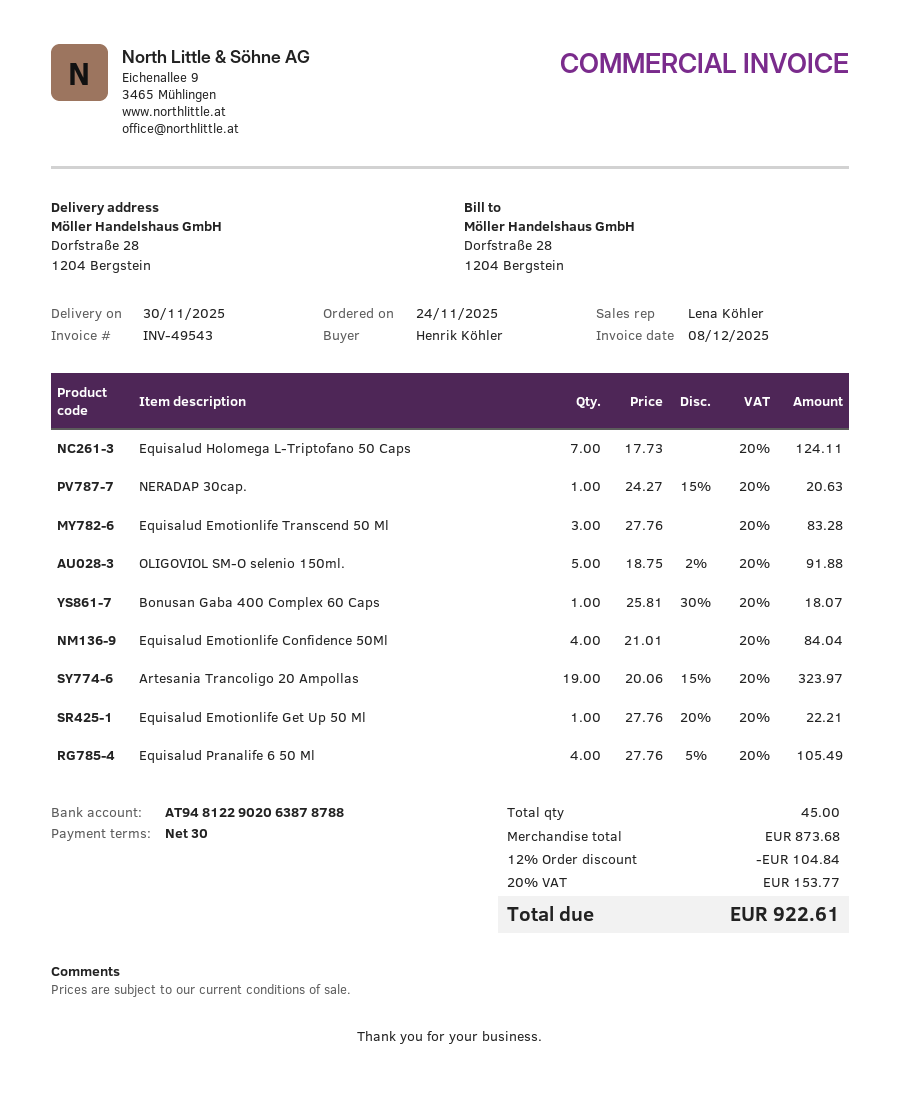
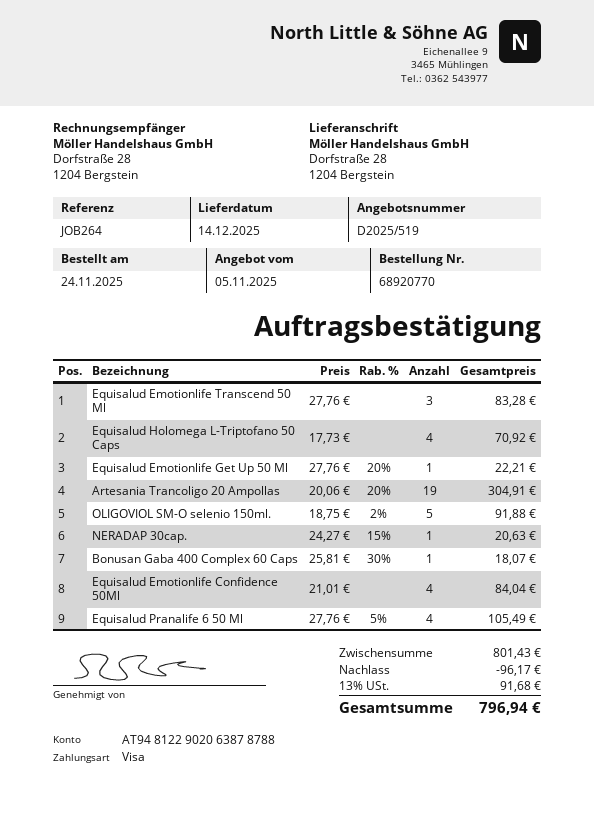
delivery date: 2025-11-30 -> 2025-12-14
Equisalud Holomega L-Triptofano 50 Caps: 7 x 17.73 = 124.11 -> 4 x 17.73 = 70.92
Artesania Trancoligo 20 Ampollas: 19 x 20.06 - 15% = 323.97 -> 19 x 20.06 - 20% = 304.91
subtotal: 873.68 -> 801.43
discount: 104.84 -> 96.17
tax: 20% = 153.77 -> 13% = 91.68
total: 922.61 -> 796.94

